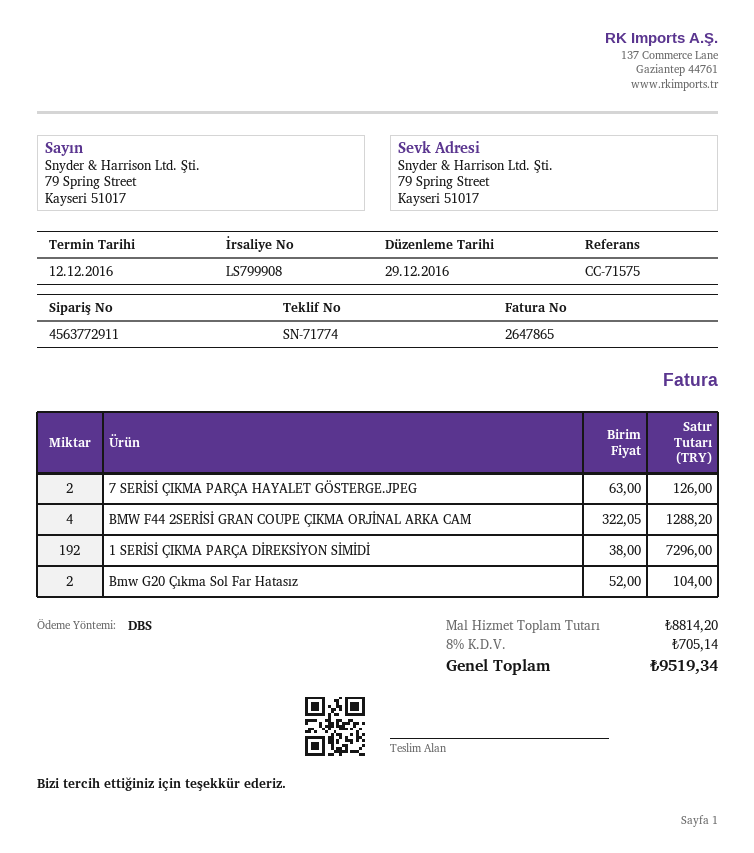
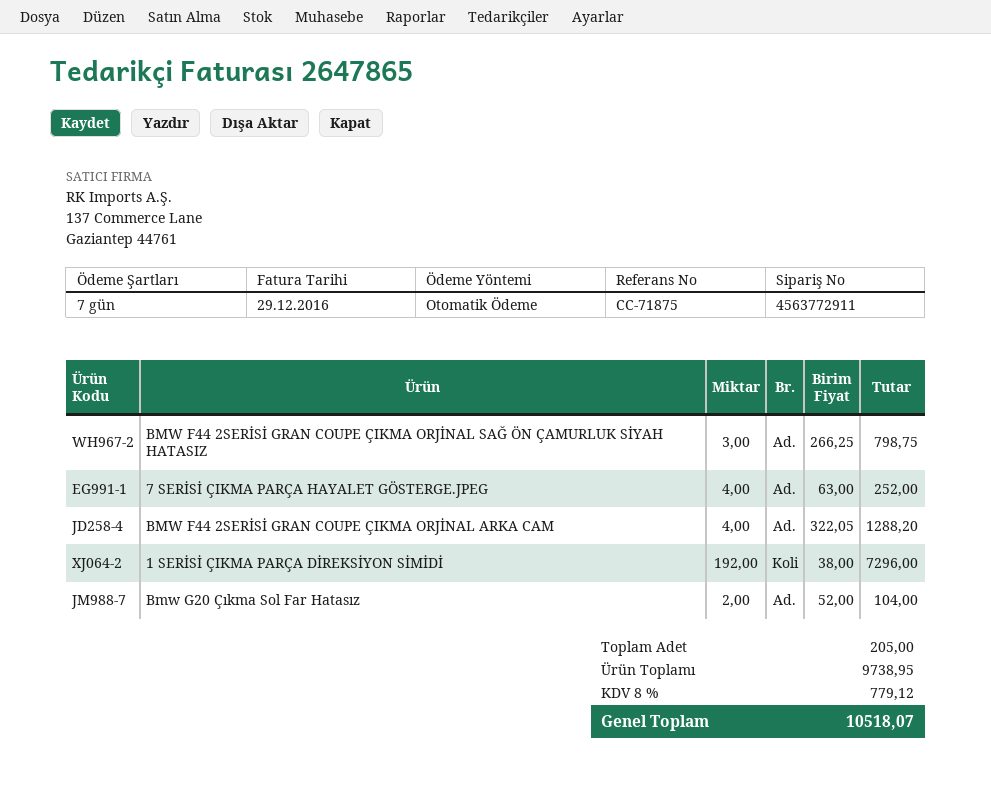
reference: CC-71575 -> CC-71875
7 SERİSİ ÇIKMA PARÇA HAYALET GÖSTERGE.JPEG: 2 x 63.00 = 126.00 -> 4 x 63.00 = 252.00
BMW F44 2SERİSİ GRAN COUPE ÇIKMA ORJİNAL SAĞ ÖN ÇAMURLUK SİYAH HATASIZ: none -> 3 x 266.25 = 798.75
subtotal: 8814.20 -> 9738.95
tax: 8% = 705.14 -> 8% = 779.12
total: 9519.34 -> 10518.07

